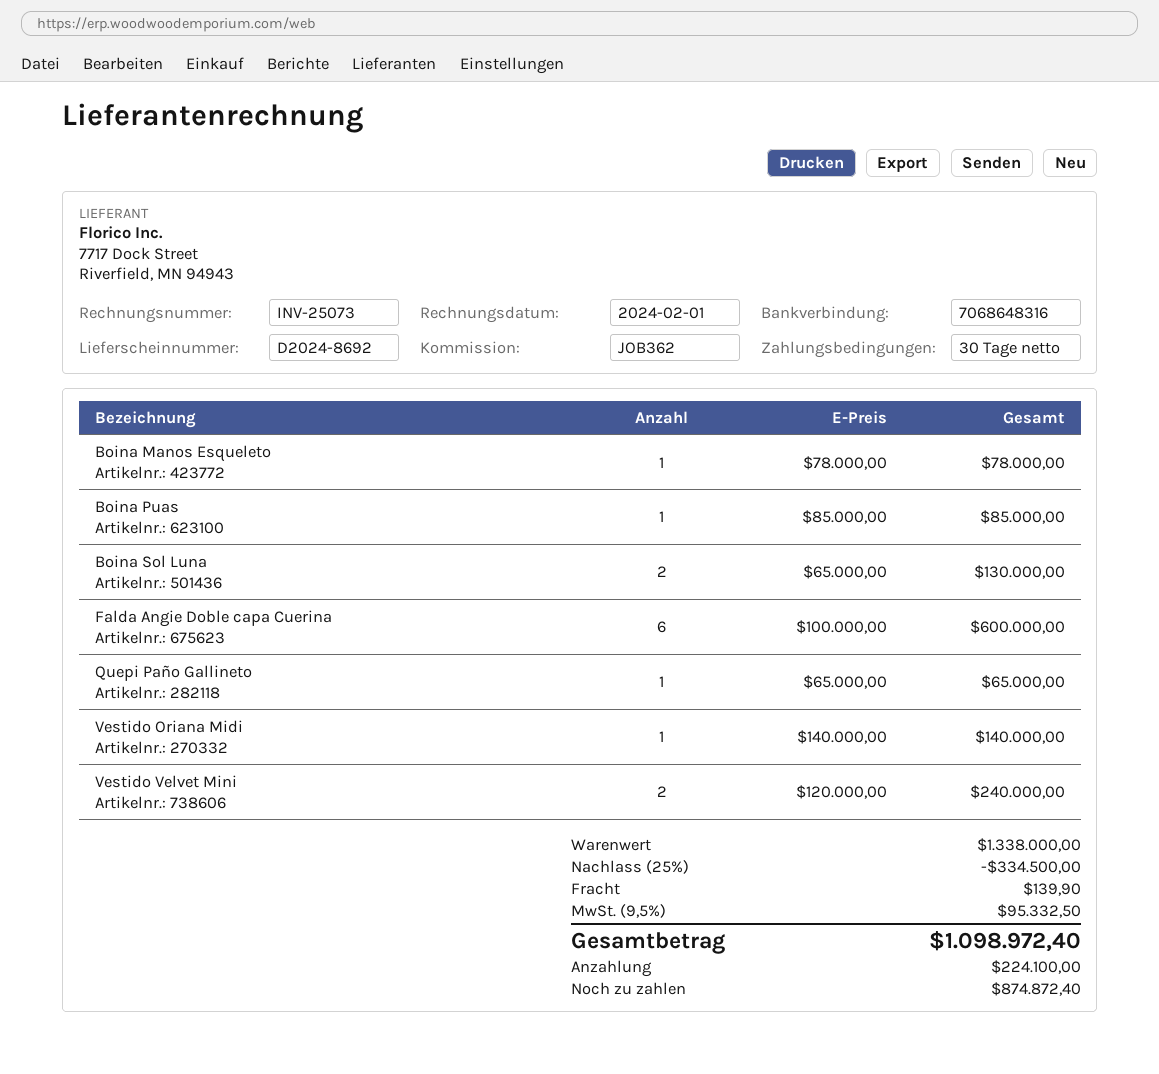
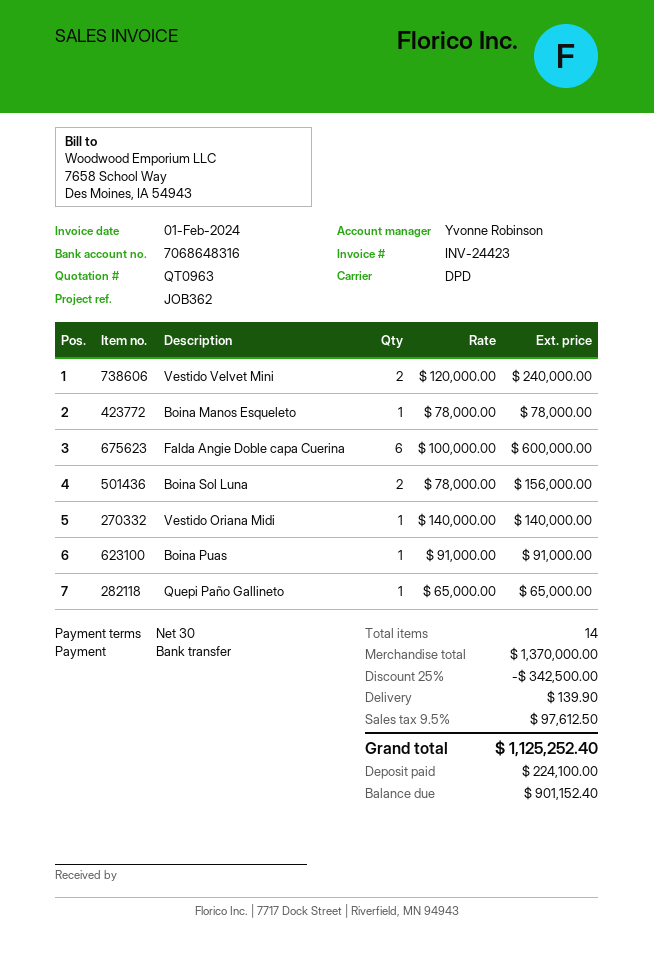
invoice number: INV-25073 -> INV-24423
Boina Puas: 1 x 85000.00 = 85000.00 -> 1 x 91000.00 = 91000.00
Boina Sol Luna: 2 x 65000.00 = 130000.00 -> 2 x 78000.00 = 156000.00
subtotal: 1338000.00 -> 1370000.00
discount: 25% = 334500.00 -> 25% = 342500.00
tax: 9.5% = 95332.50 -> 9.5% = 97612.50
total: 1098972.40 -> 1125252.40
balance: 874872.40 -> 901152.40

